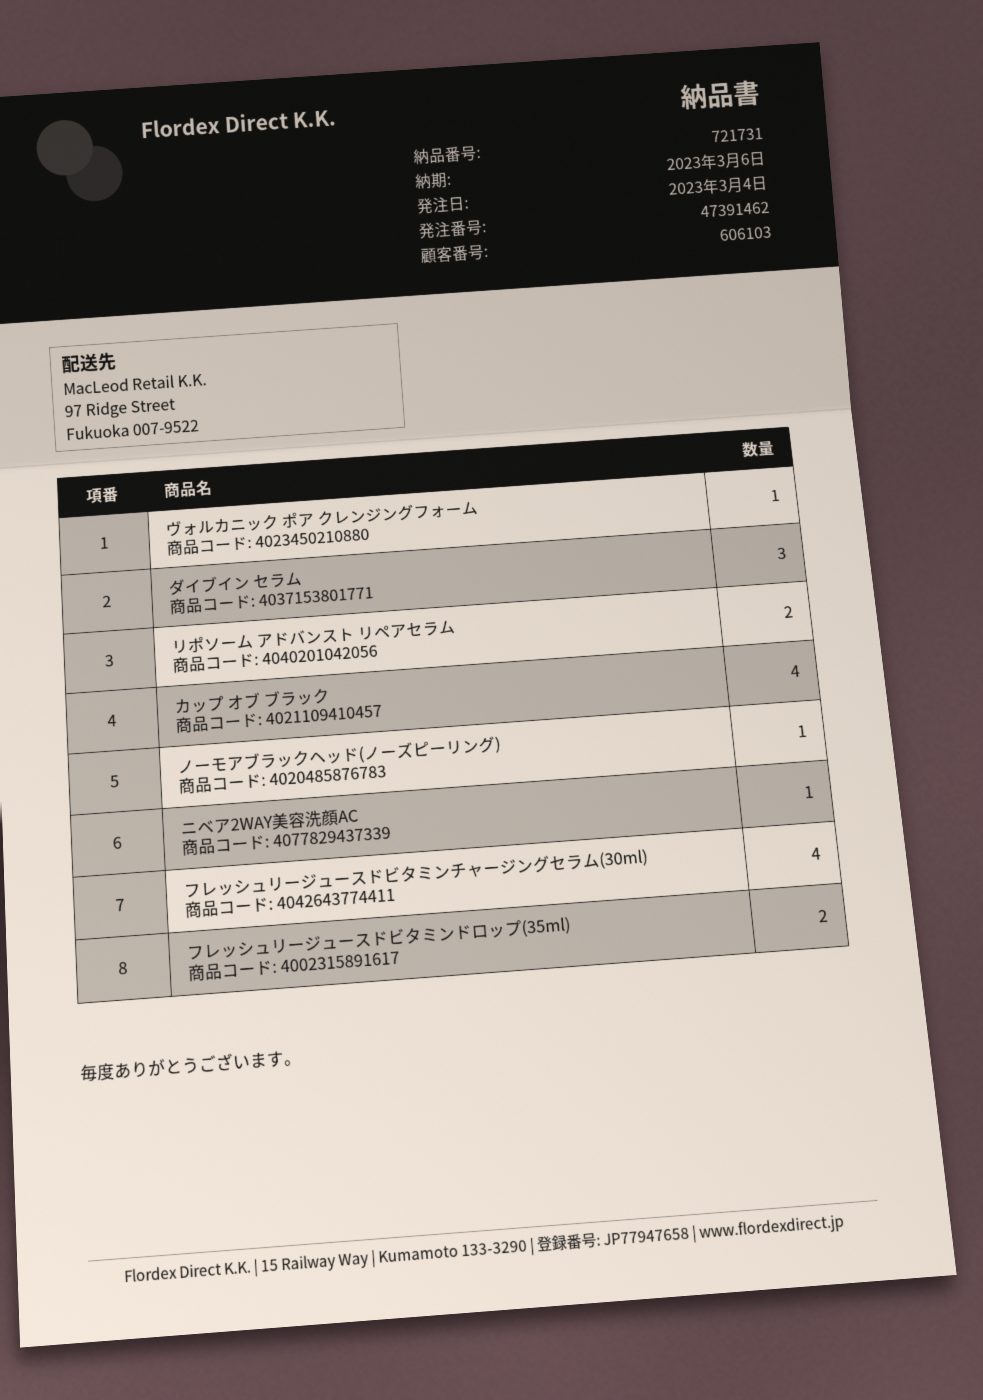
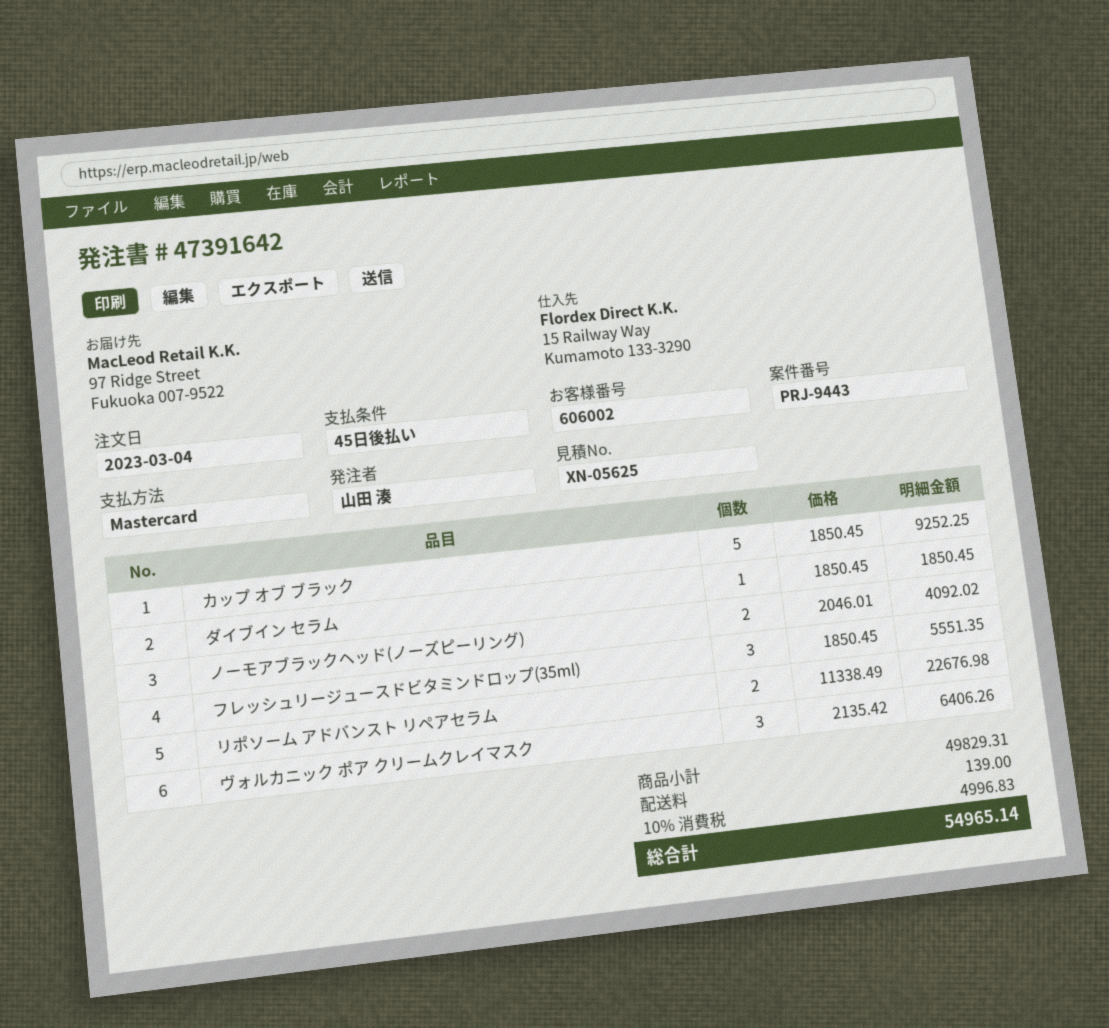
order number: 47391462 -> 47391642
customer number: 606103 -> 606002
ヴォルカニック ポア クレンジングフォーム: 1 -> none
ダイブイン セラム: 3 -> 1
カップ オブ ブラック: 4 -> 5
ノーモアブラックヘッド(ノーズピーリング): 1 -> 2
ニベア2WAY美容洗顔AC: 1 -> none
フレッシュリージュースドビタミンチャージングセラム(30ml): 4 -> none
フレッシュリージュースドビタミンドロップ(35ml): 2 -> 3
ヴォルカニック ポア クリームクレイマスク: none -> 3

